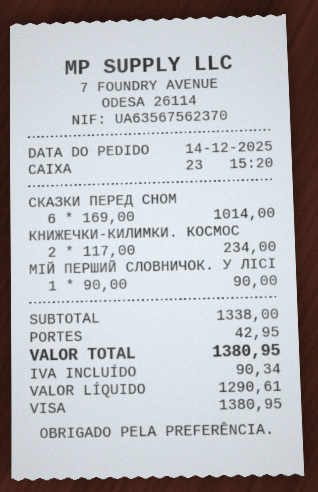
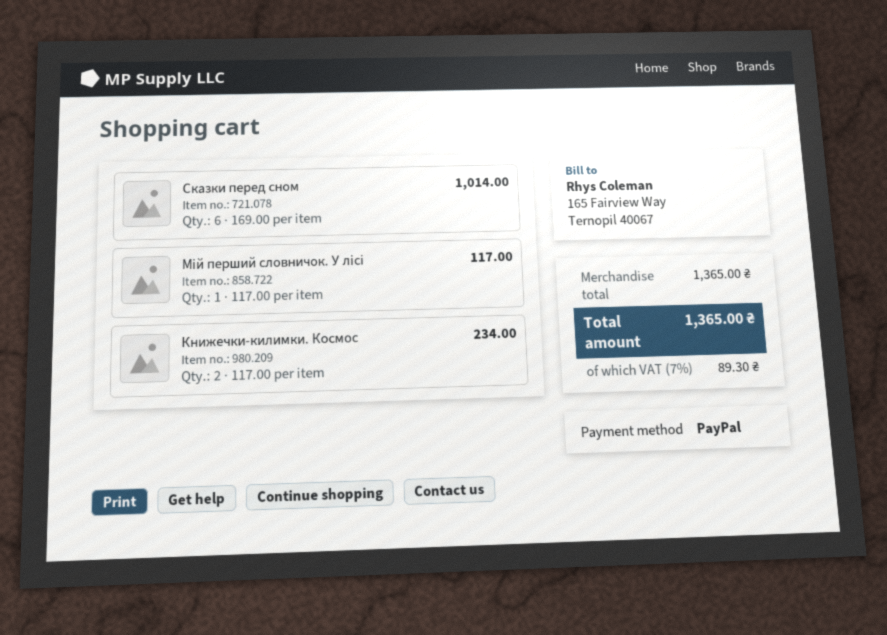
payment method: Visa -> PayPal
МІЙ ПЕРШИЙ СЛОВНИЧОК. У ЛІСІ: 1 x 90.00 = 90.00 -> 1 x 117.00 = 117.00
subtotal: 1338.00 -> 1365.00
shipping: 42.95 -> none
tax: 90.34 -> 89.30
total: 1380.95 -> 1365.00

